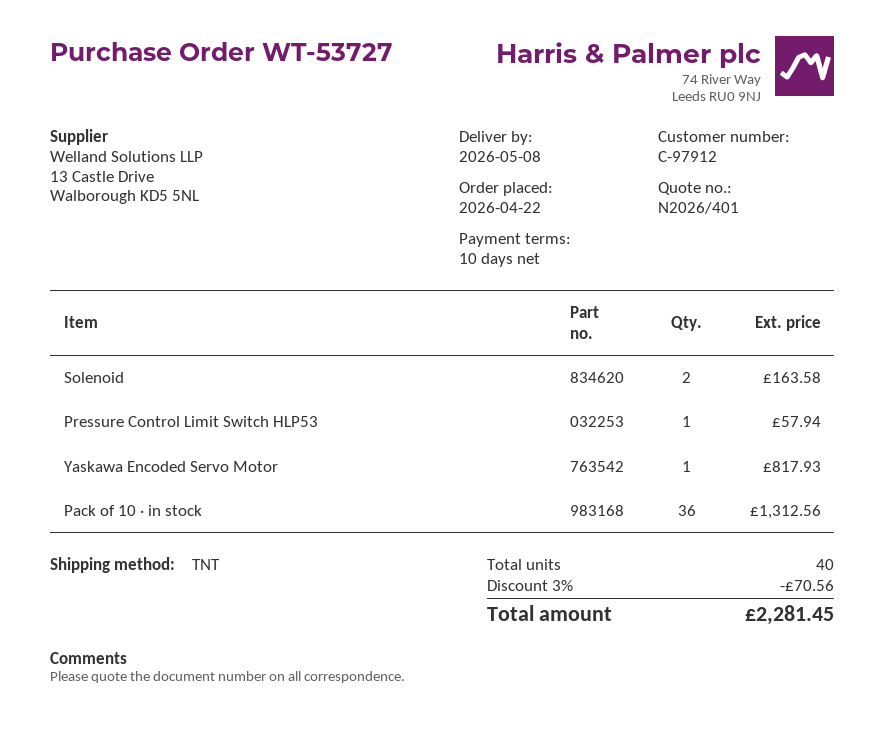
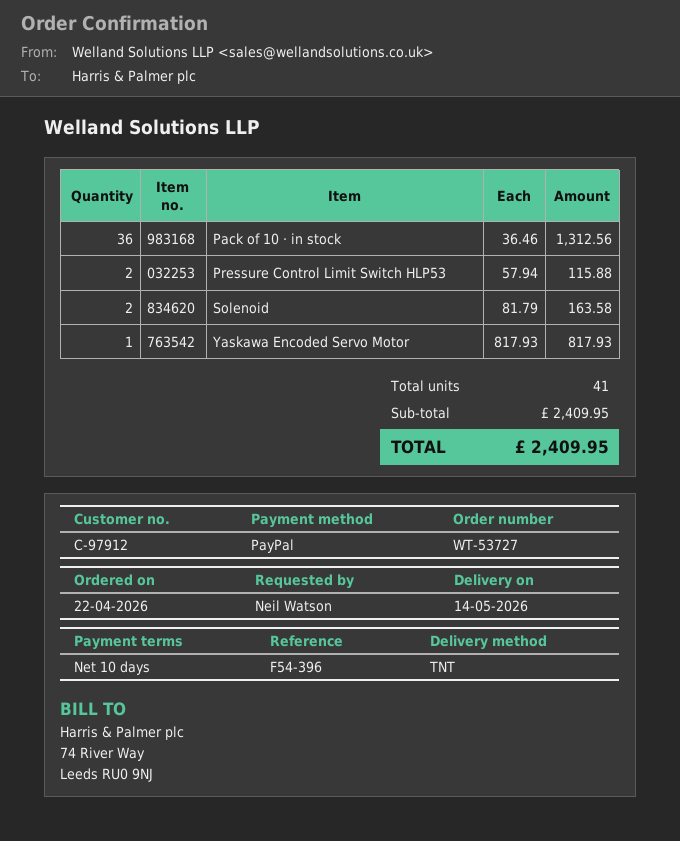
delivery date: 2026-05-08 -> 2026-05-14
Pressure Control Limit Switch HLP53: 1 for 57.94 -> 2 for 115.88
total quantity: 40 -> 41
discount: 3% = 70.56 -> none
total: 2281.45 -> 2409.95

